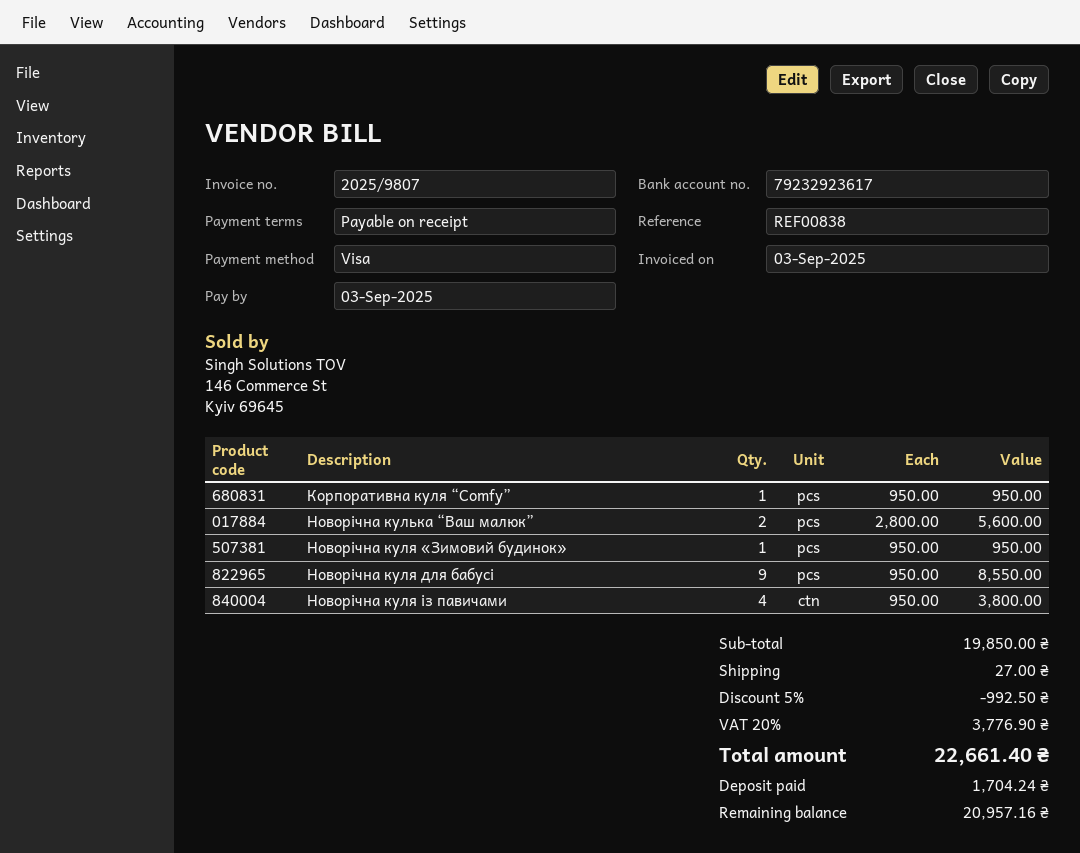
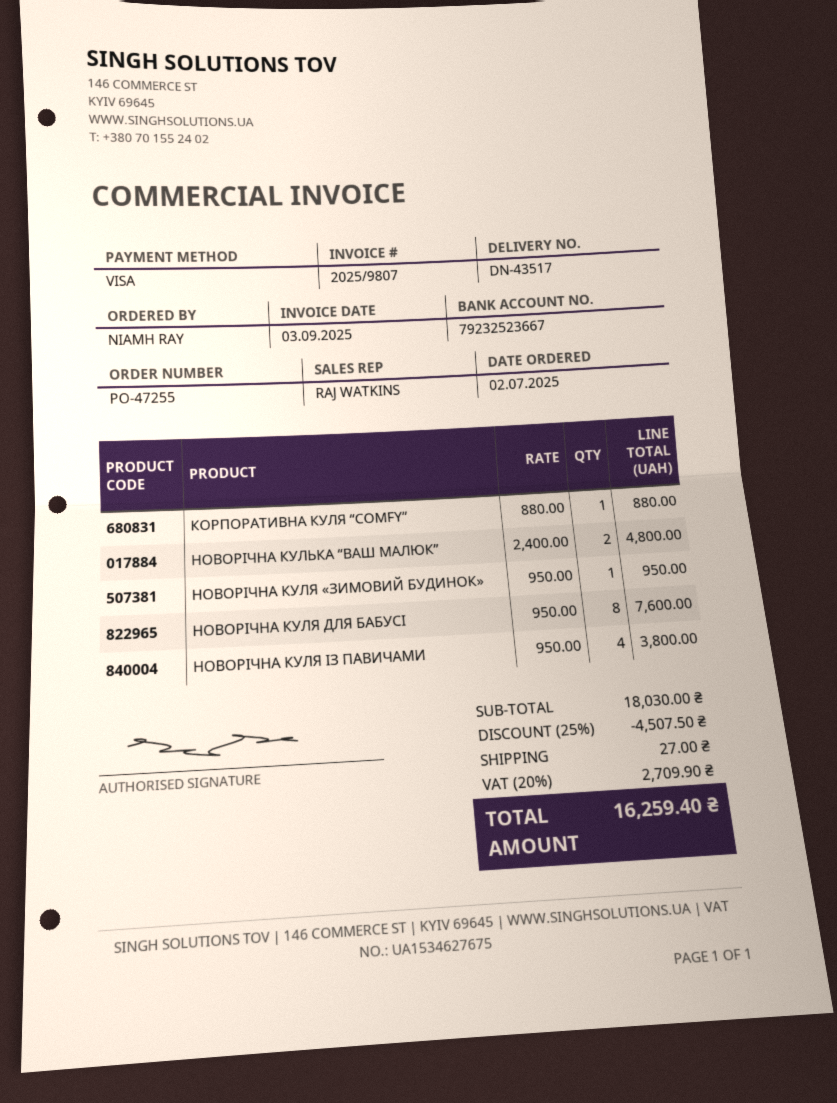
bank account: 79232923617 -> 79232523667
Корпоративна куля “Comfy”: 1 x 950.00 = 950.00 -> 1 x 880.00 = 880.00
Новорічна кулька “Ваш малюк”: 2 x 2800.00 = 5600.00 -> 2 x 2400.00 = 4800.00
Новорічна куля для бабусі: 9 x 950.00 = 8550.00 -> 8 x 950.00 = 7600.00
subtotal: 19850.00 -> 18030.00
discount: 5% = 992.50 -> 25% = 4507.50
tax: 20% = 3776.90 -> 20% = 2709.90
total: 22661.40 -> 16259.40

